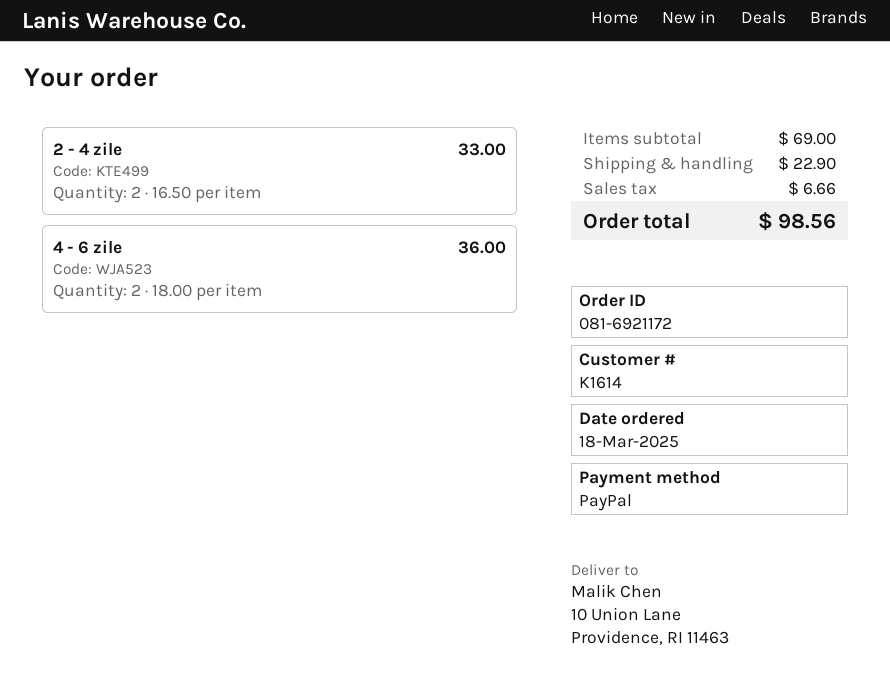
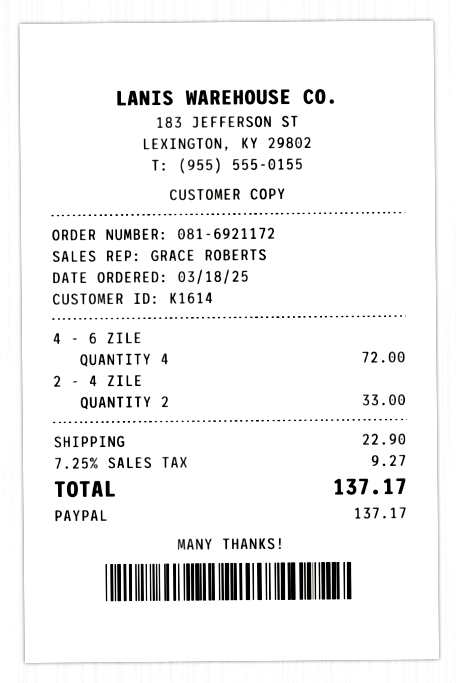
4 - 6 zile: 2 for 36.00 -> 4 for 72.00
tax: 6.66 -> 9.27
total: 98.56 -> 137.17

